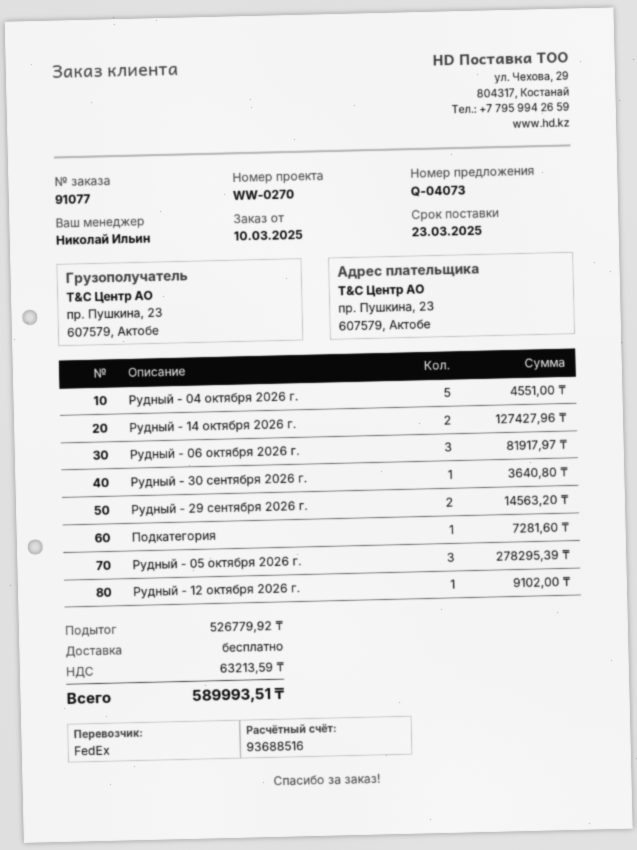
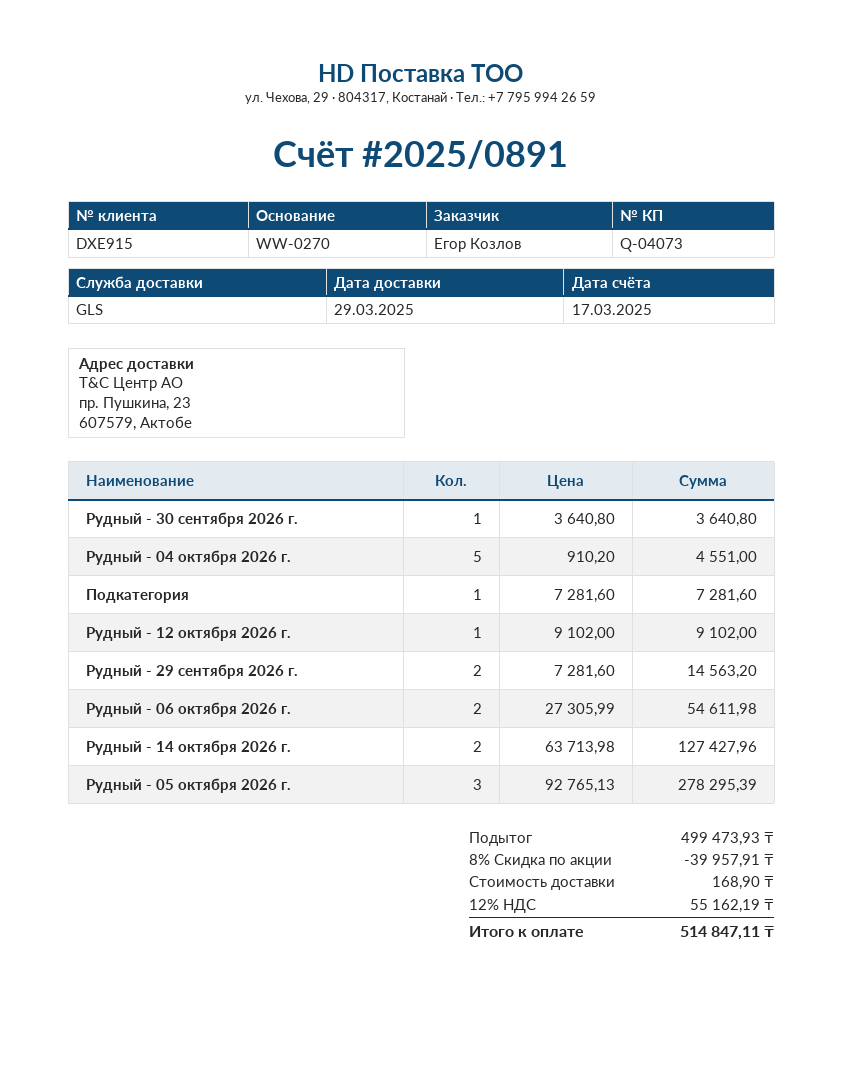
delivery date: 2025-03-23 -> 2025-03-29
shipping method: FedEx -> GLS
Рудный - 06 октября 2026 г.: 3 for 81917.97 -> 2 for 54611.98
subtotal: 526779.92 -> 499473.93
discount: none -> 8% = 39957.91
shipping: 0.00 -> 168.90
tax: 63213.59 -> 55162.19
total: 589993.51 -> 514847.11

